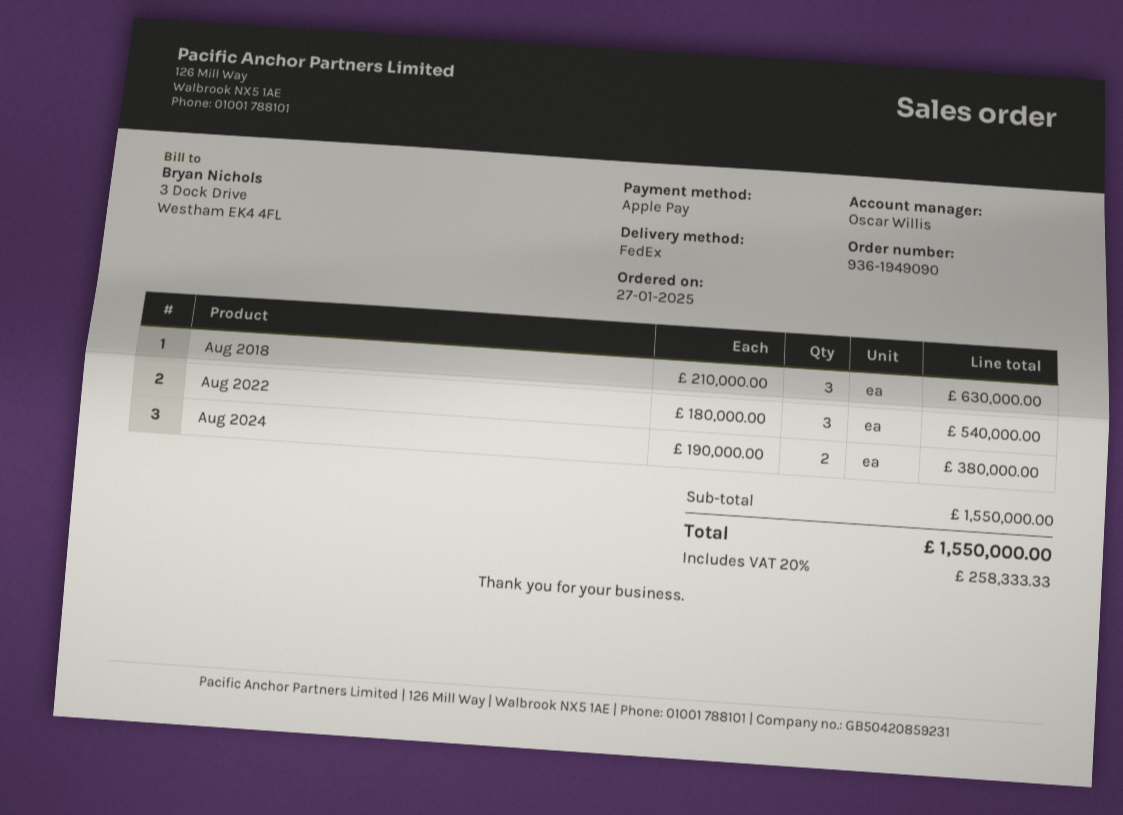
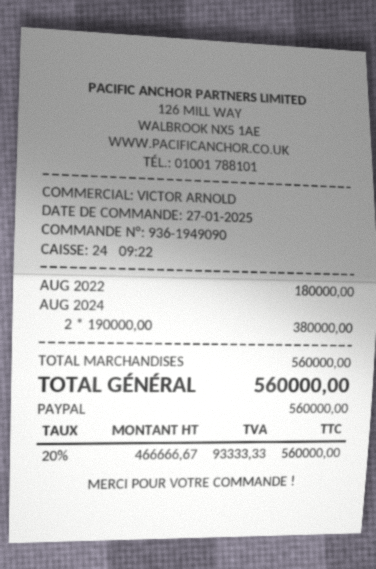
sales rep: Oscar Willis -> VICTOR ARNOLD
payment method: Apple Pay -> PayPal
Aug 2018: 3 x 210000.00 = 630000.00 -> none
Aug 2022: 3 x 180000.00 = 540000.00 -> 1 x 180000.00 = 180000.00
subtotal: 1550000.00 -> 560000.00
tax: 20% = 258333.33 -> 20% = 93333.33
total: 1550000.00 -> 560000.00

